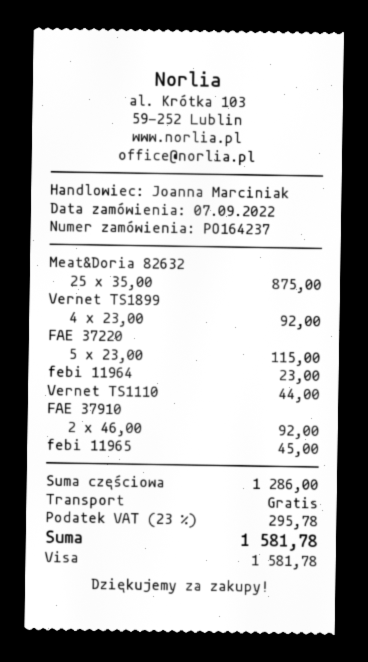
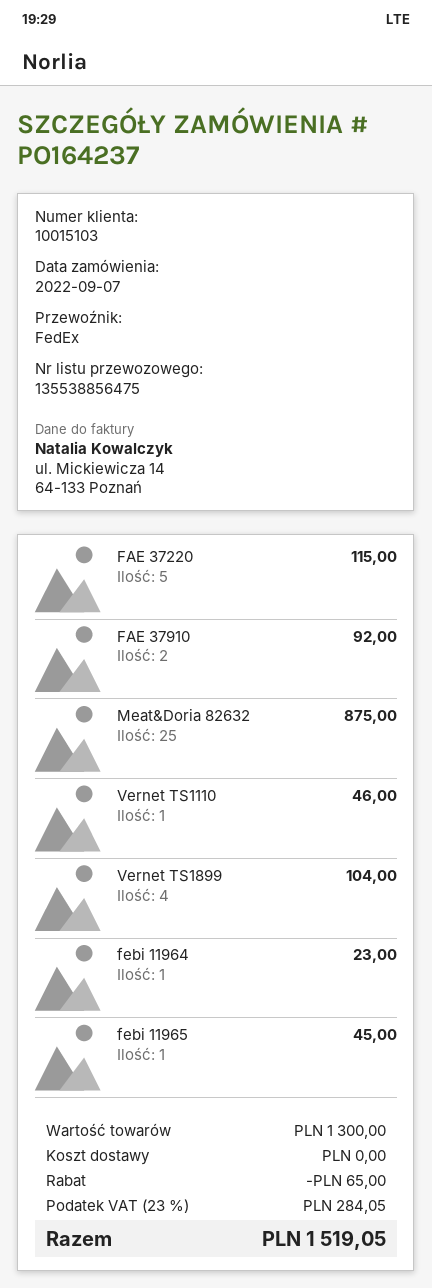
Vernet TS1899: 4 for 92.00 -> 4 for 104.00
Vernet TS1110: 1 for 44.00 -> 1 for 46.00
subtotal: 1286.00 -> 1300.00
discount: none -> 65.00
tax: 23% = 295.78 -> 23% = 284.05
total: 1581.78 -> 1519.05

